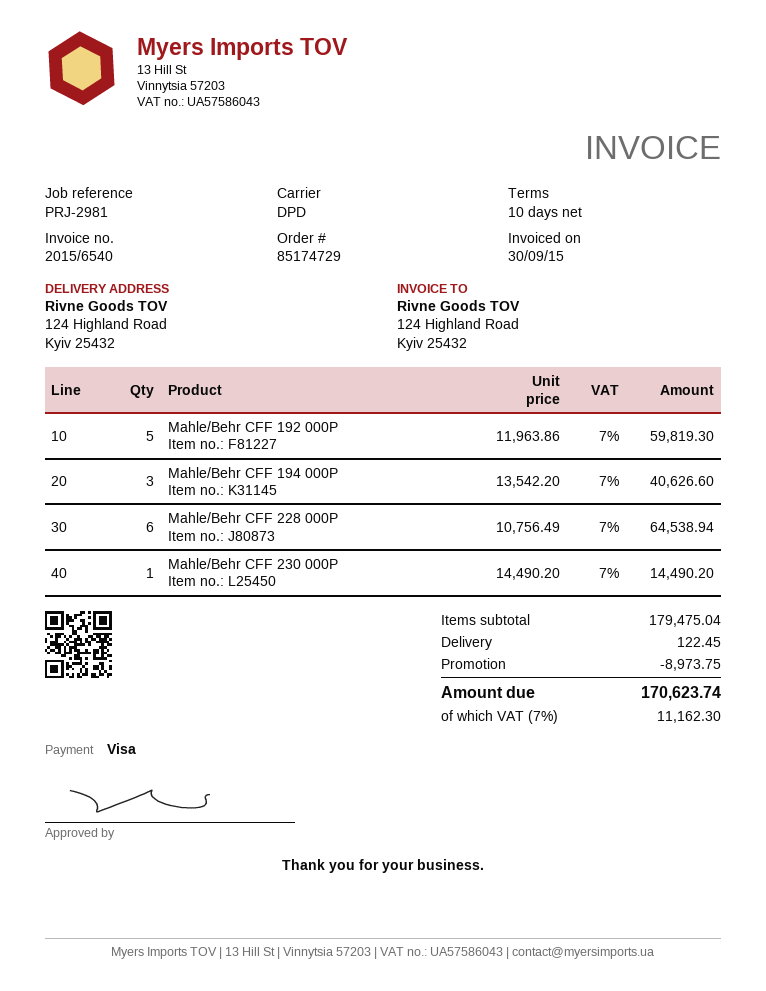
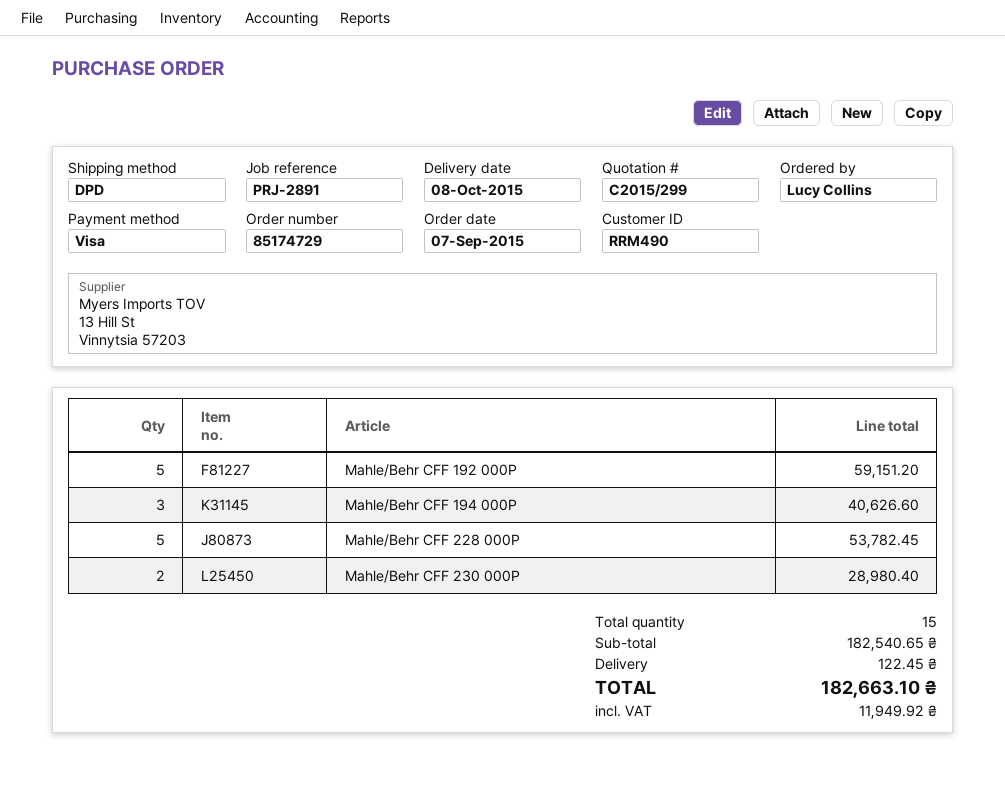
reference: PRJ-2981 -> PRJ-2891
Mahle/Behr CFF 192 000P: 5 for 59819.30 -> 5 for 59151.20
Mahle/Behr CFF 228 000P: 6 for 64538.94 -> 5 for 53782.45
Mahle/Behr CFF 230 000P: 1 for 14490.20 -> 2 for 28980.40
subtotal: 179475.04 -> 182540.65
discount: 8973.75 -> none
tax: 11162.30 -> 11949.92
total: 170623.74 -> 182663.10

